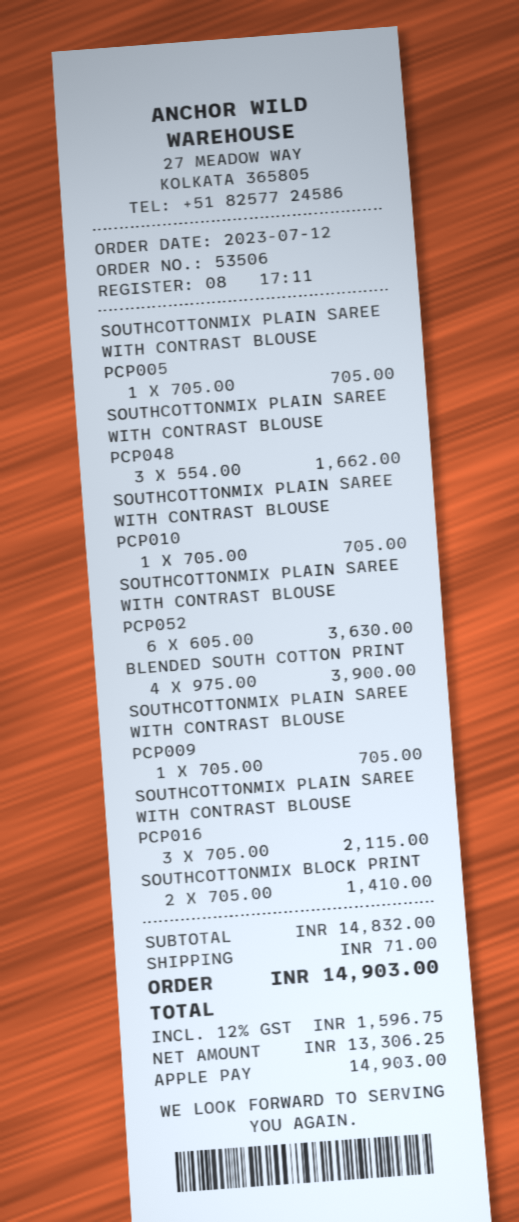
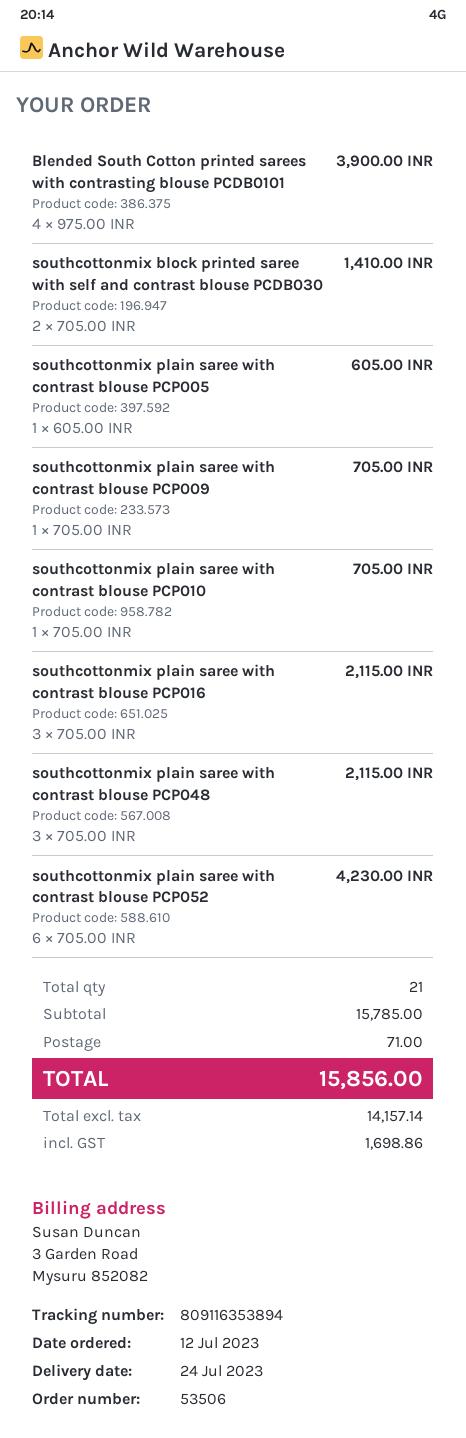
SOUTHCOTTONMIX PLAIN SAREE WITH CONTRAST BLOUSE PCP005: 1 x 705.00 = 705.00 -> 1 x 605.00 = 605.00
SOUTHCOTTONMIX PLAIN SAREE WITH CONTRAST BLOUSE PCP048: 3 x 554.00 = 1662.00 -> 3 x 705.00 = 2115.00
SOUTHCOTTONMIX PLAIN SAREE WITH CONTRAST BLOUSE PCP052: 6 x 605.00 = 3630.00 -> 6 x 705.00 = 4230.00
subtotal: 14832.00 -> 15785.00
net: 13306.25 -> 14157.14
tax: 1596.75 -> 1698.86
total: 14903.00 -> 15856.00

